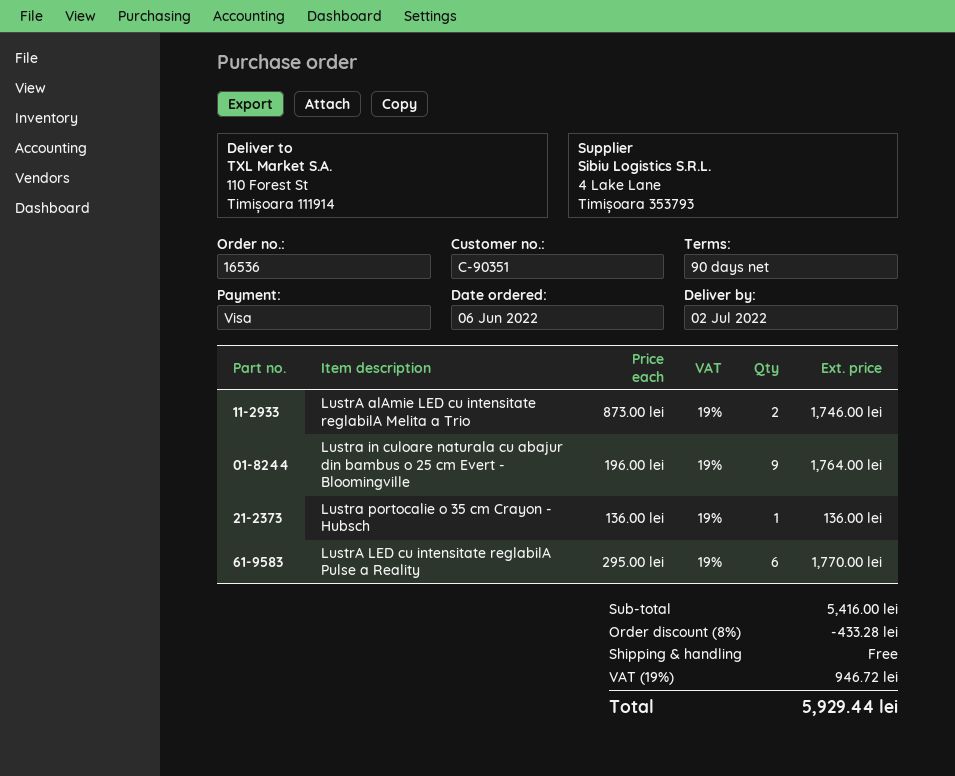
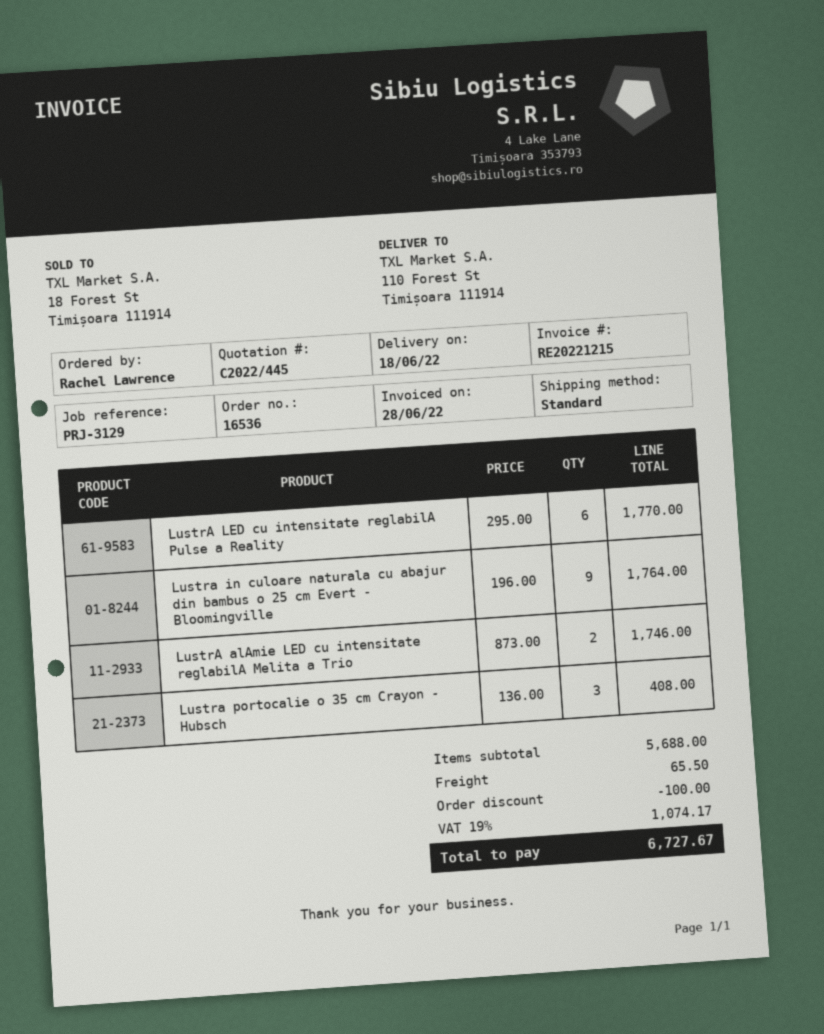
delivery date: 2022-07-02 -> 2022-06-18
Lustra portocalie o 35 cm Crayon - Hubsch: 1 x 136.00 = 136.00 -> 3 x 136.00 = 408.00
subtotal: 5416.00 -> 5688.00
discount: 433.28 -> 100.00
shipping: 0.00 -> 65.50
tax: 19% = 946.72 -> 19% = 1074.17
total: 5929.44 -> 6727.67

